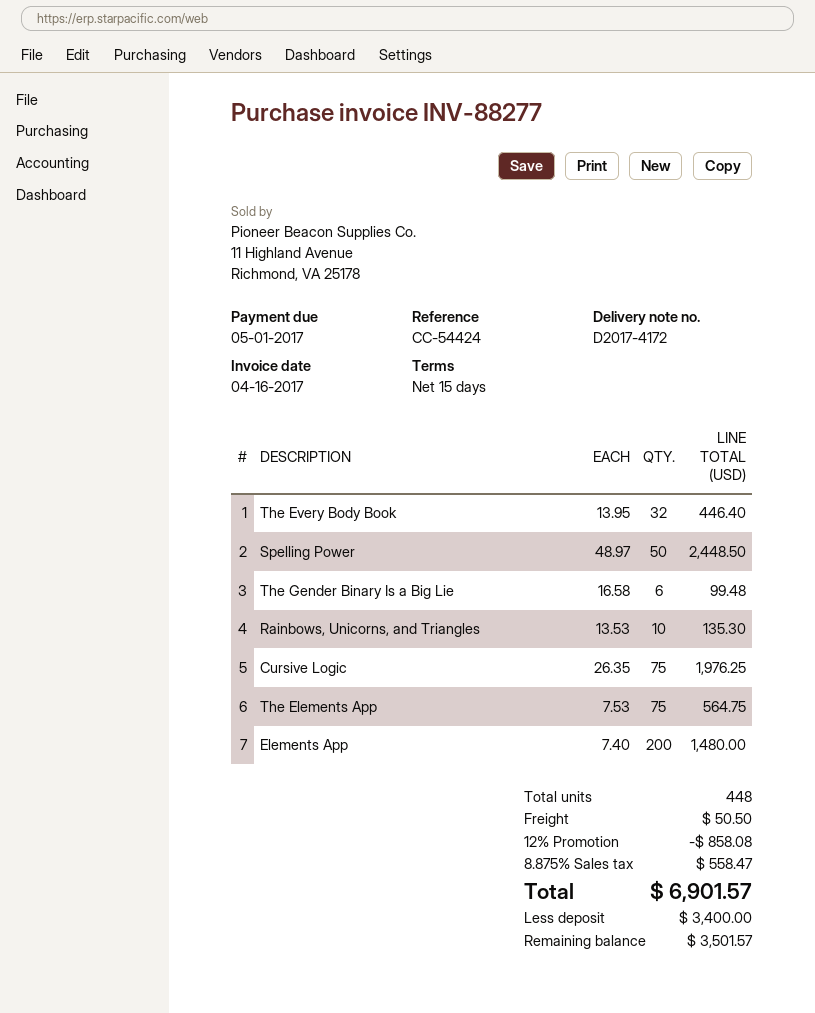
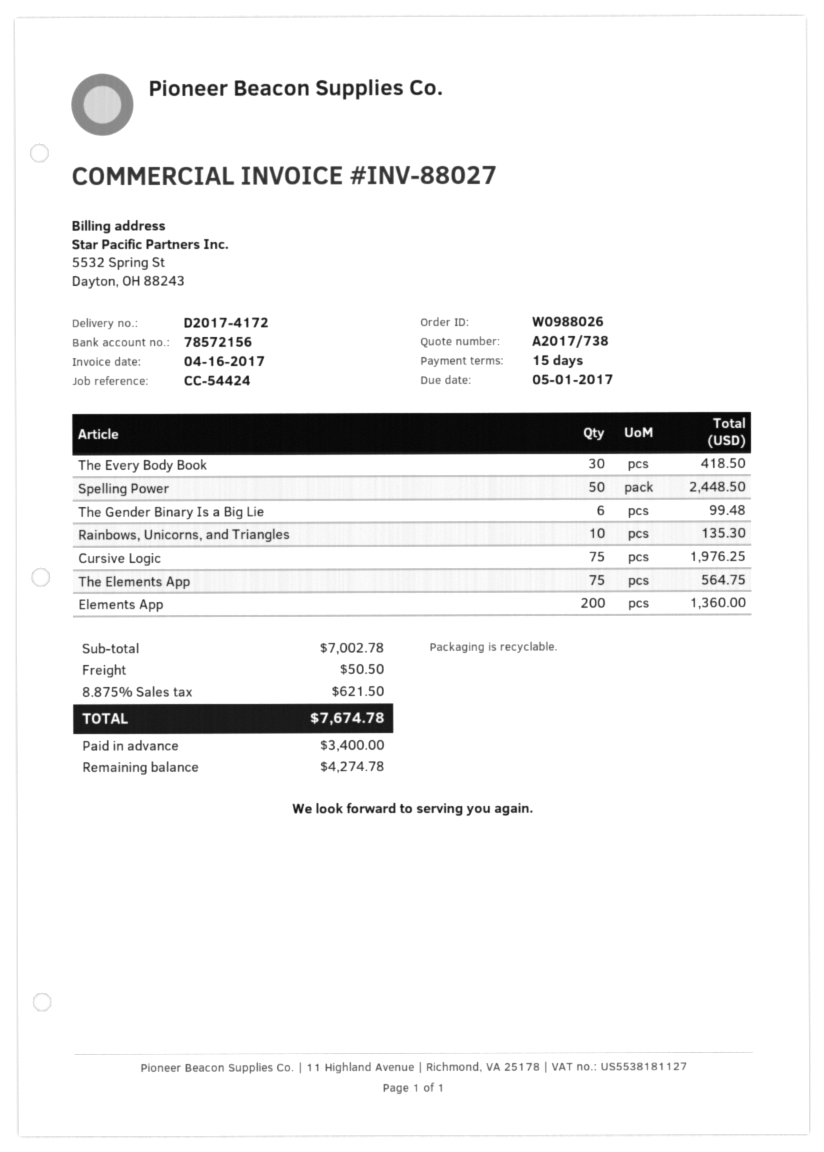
invoice number: INV-88277 -> INV-88027
The Every Body Book: 32 for 446.40 -> 30 for 418.50
Elements App: 200 for 1480.00 -> 200 for 1360.00
discount: 12% = 858.08 -> none
tax: 8.875% = 558.47 -> 8.875% = 621.50
total: 6901.57 -> 7674.78
balance: 3501.57 -> 4274.78

